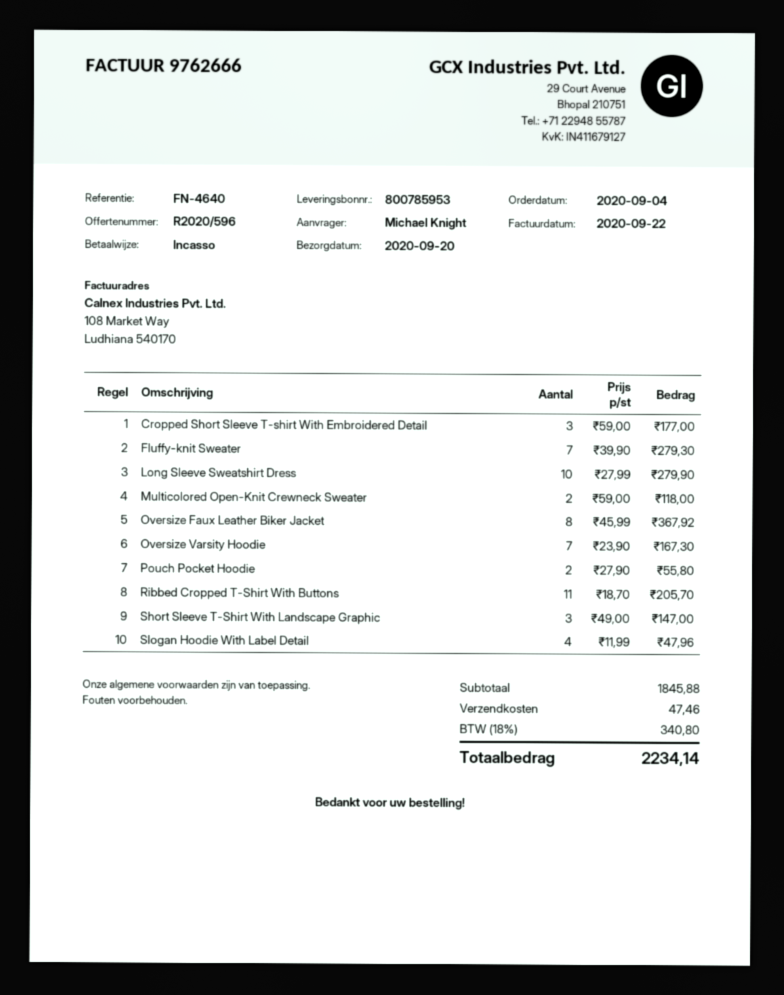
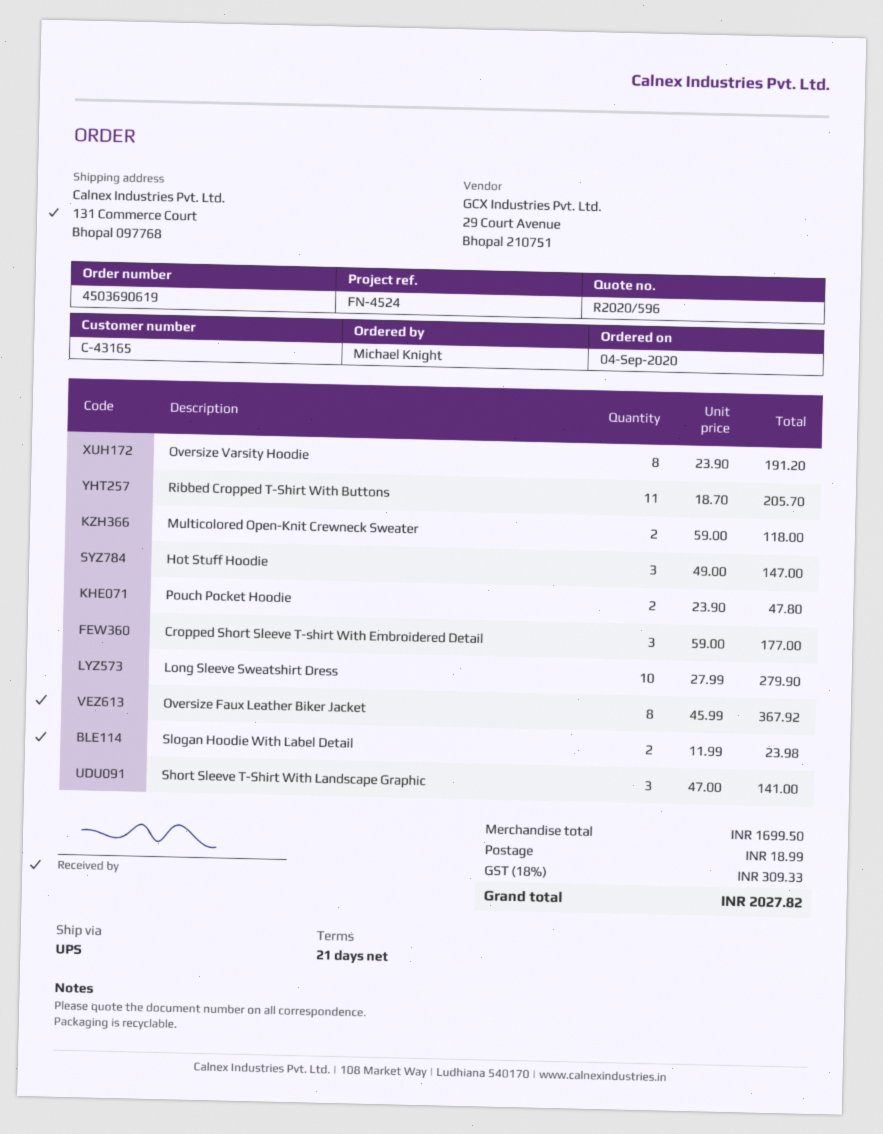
reference: FN-4640 -> FN-4524
Fluffy-knit Sweater: 7 x 39.90 = 279.30 -> none
Oversize Varsity Hoodie: 7 x 23.90 = 167.30 -> 8 x 23.90 = 191.20
Pouch Pocket Hoodie: 2 x 27.90 = 55.80 -> 2 x 23.90 = 47.80
Short Sleeve T-Shirt With Landscape Graphic: 3 x 49.00 = 147.00 -> 3 x 47.00 = 141.00
Slogan Hoodie With Label Detail: 4 x 11.99 = 47.96 -> 2 x 11.99 = 23.98
Hot Stuff Hoodie: none -> 3 x 49.00 = 147.00
subtotal: 1845.88 -> 1699.50
shipping: 47.46 -> 18.99
tax: 18% = 340.80 -> 18% = 309.33
total: 2234.14 -> 2027.82

